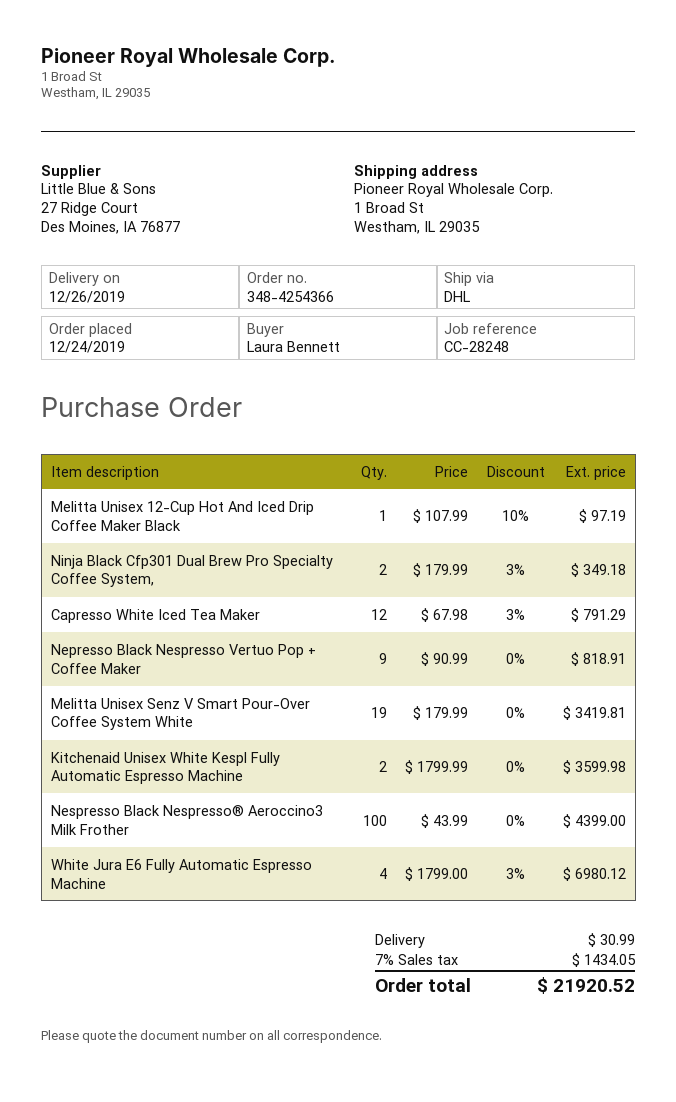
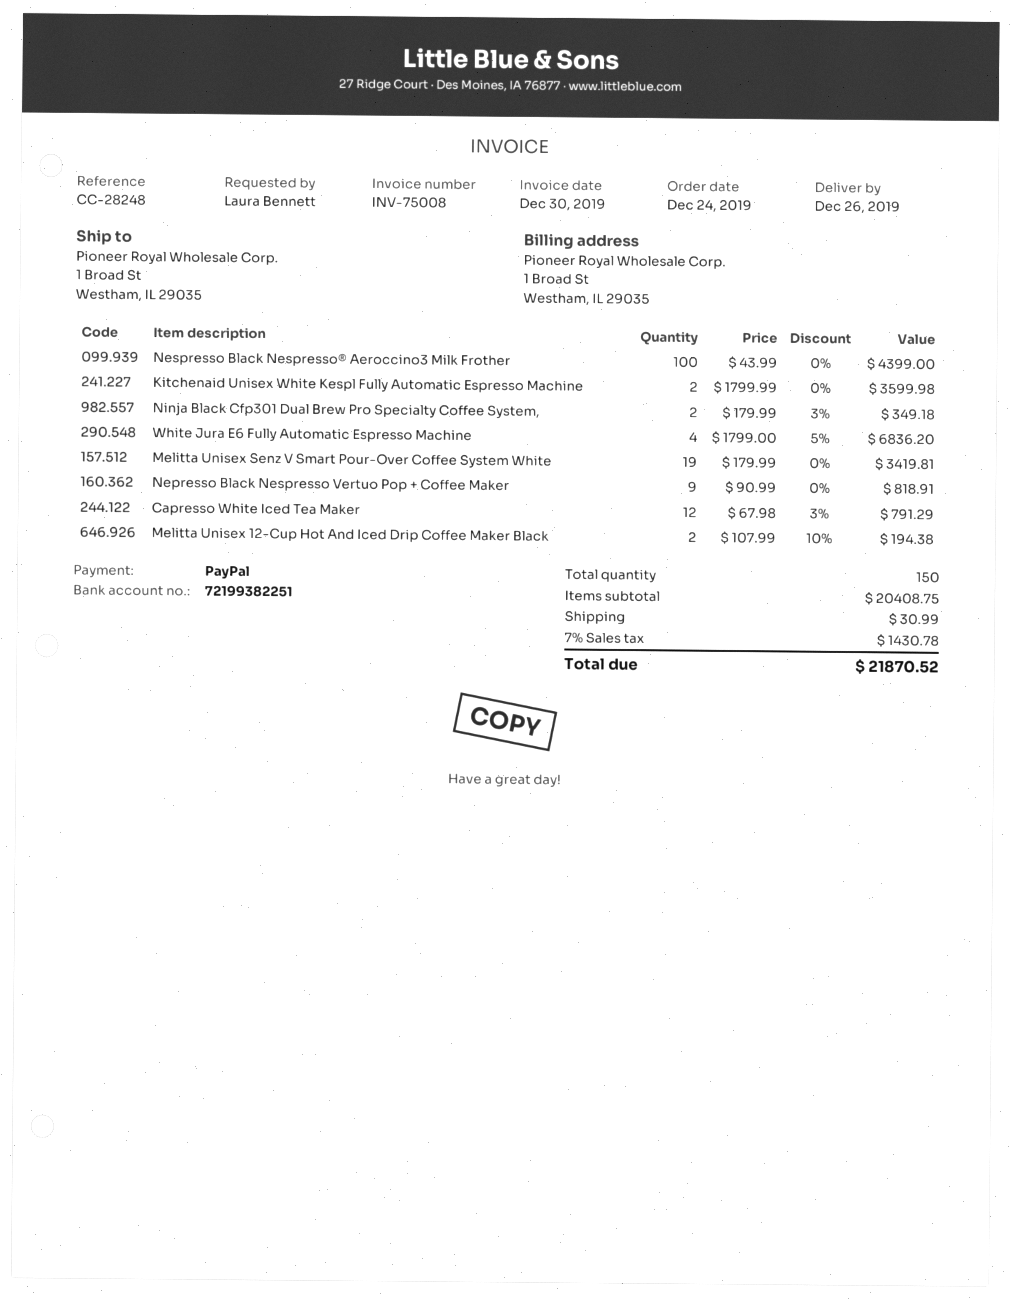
Melitta Unisex 12-Cup Hot And Iced Drip Coffee Maker Black: 1 x 107.99 - 10% = 97.19 -> 2 x 107.99 - 10% = 194.38
White Jura E6 Fully Automatic Espresso Machine: 4 x 1799.00 - 3% = 6980.12 -> 4 x 1799.00 - 5% = 6836.20
tax: 7% = 1434.05 -> 7% = 1430.78
total: 21920.52 -> 21870.52

